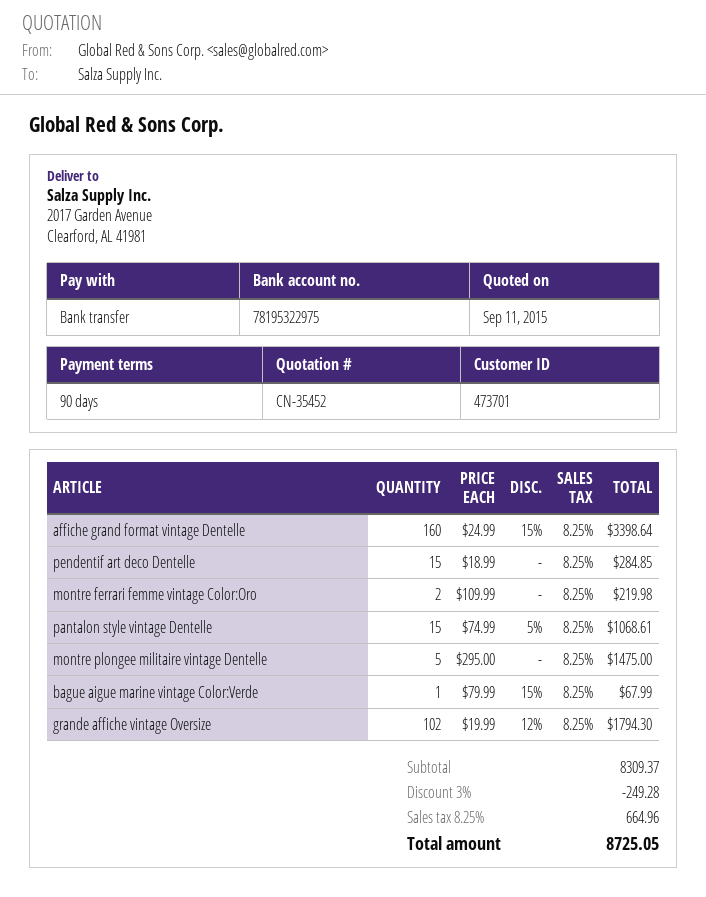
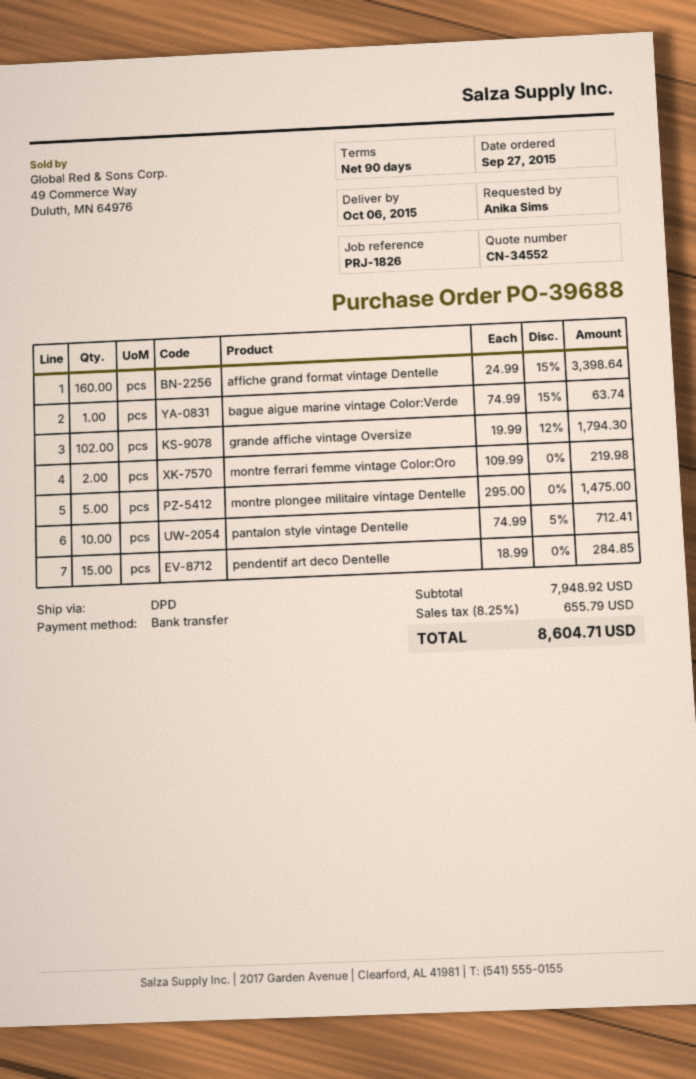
quote number: CN-35452 -> CN-34552
pantalon style vintage Dentelle: 15 x 74.99 - 5% = 1068.61 -> 10 x 74.99 - 5% = 712.41
bague aigue marine vintage Color:Verde: 1 x 79.99 - 15% = 67.99 -> 1 x 74.99 - 15% = 63.74
subtotal: 8309.37 -> 7948.92
discount: 3% = 249.28 -> none
tax: 8.25% = 664.96 -> 8.25% = 655.79
total: 8725.05 -> 8604.71

